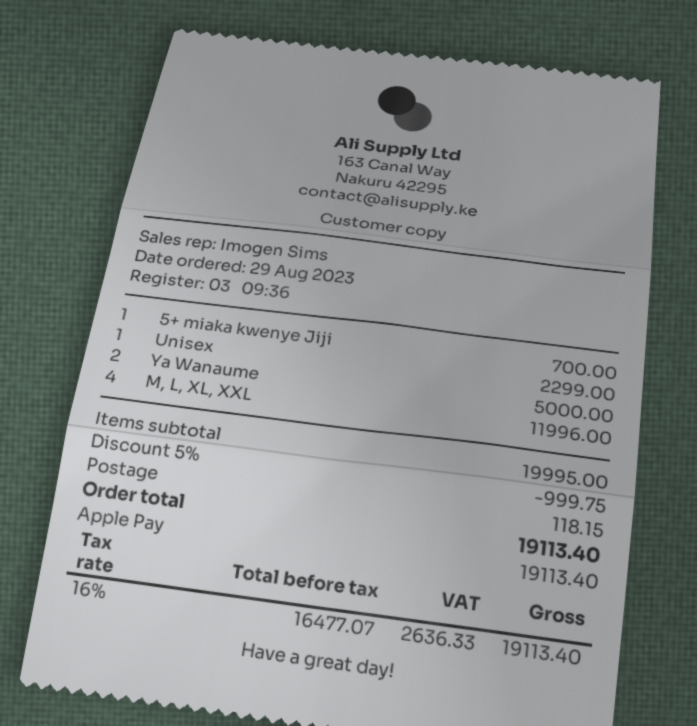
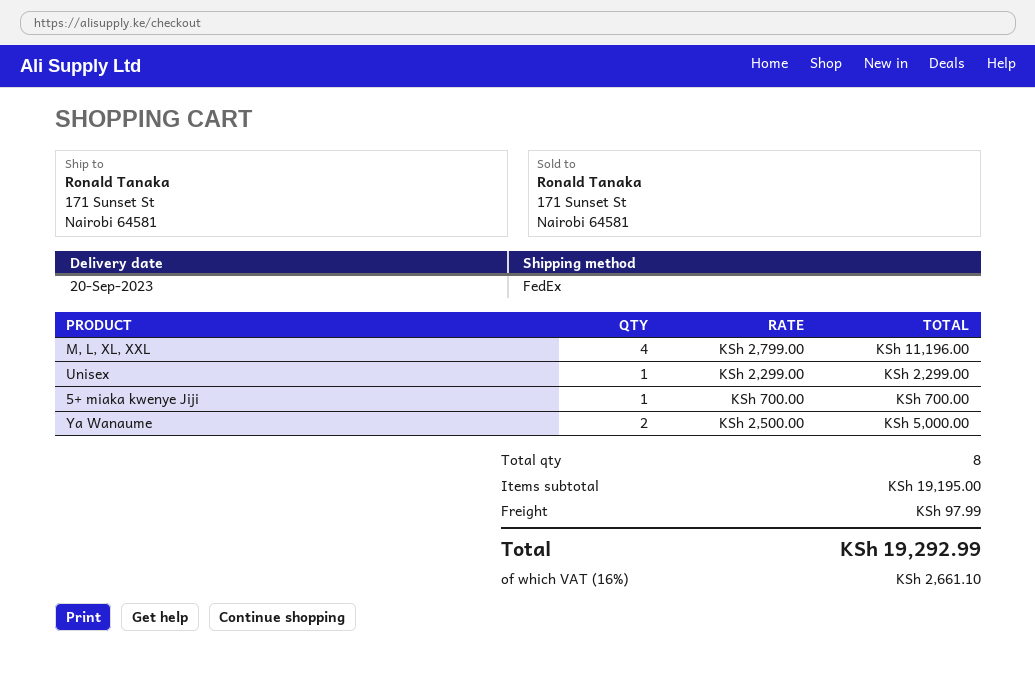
M, L, XL, XXL: 4 for 11996.00 -> 4 for 11196.00
subtotal: 19995.00 -> 19195.00
discount: 5% = 999.75 -> none
shipping: 118.15 -> 97.99
tax: 16% = 2636.33 -> 16% = 2661.10
total: 19113.40 -> 19292.99

